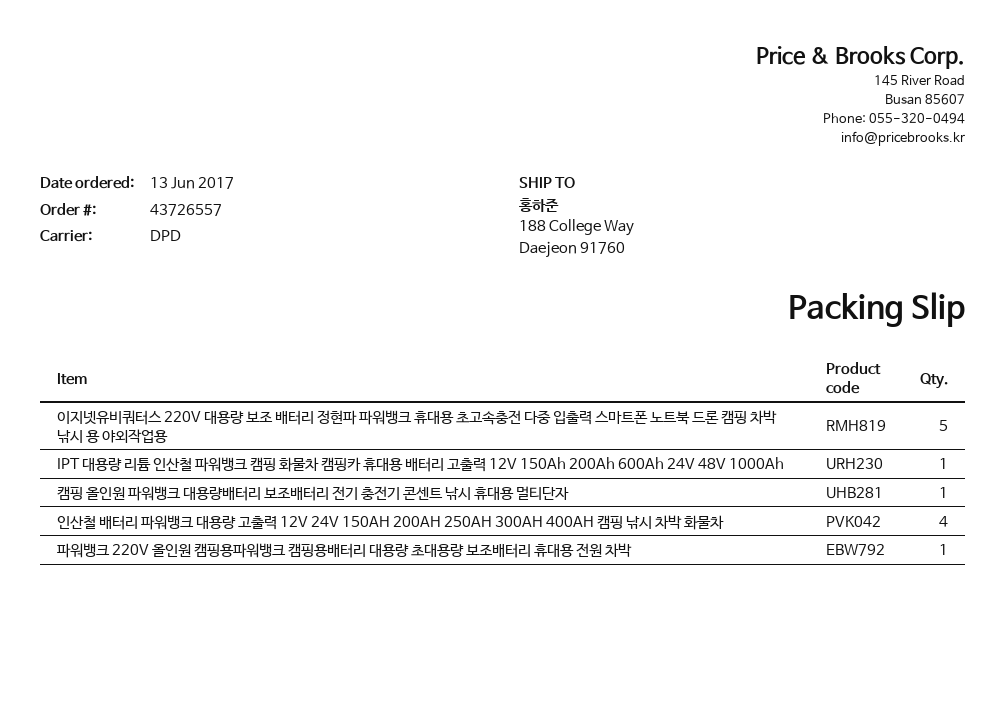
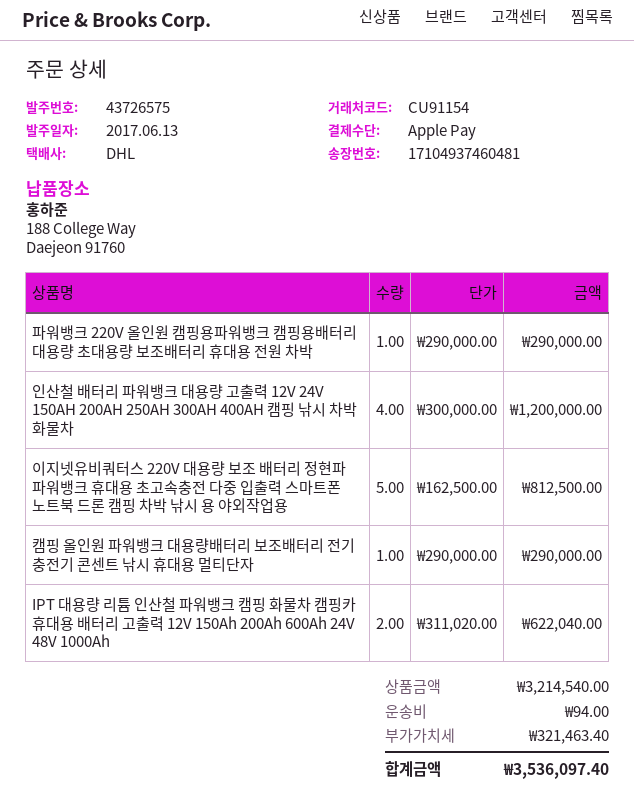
order number: 43726557 -> 43726575
shipping method: DPD -> DHL
IPT 대용량 리튬 인산철 파워뱅크 캠핑 화물차 캠핑카 휴대용 배터리 고출력 12V 150Ah 200Ah 600Ah 24V 48V 1000Ah: 1 -> 2

